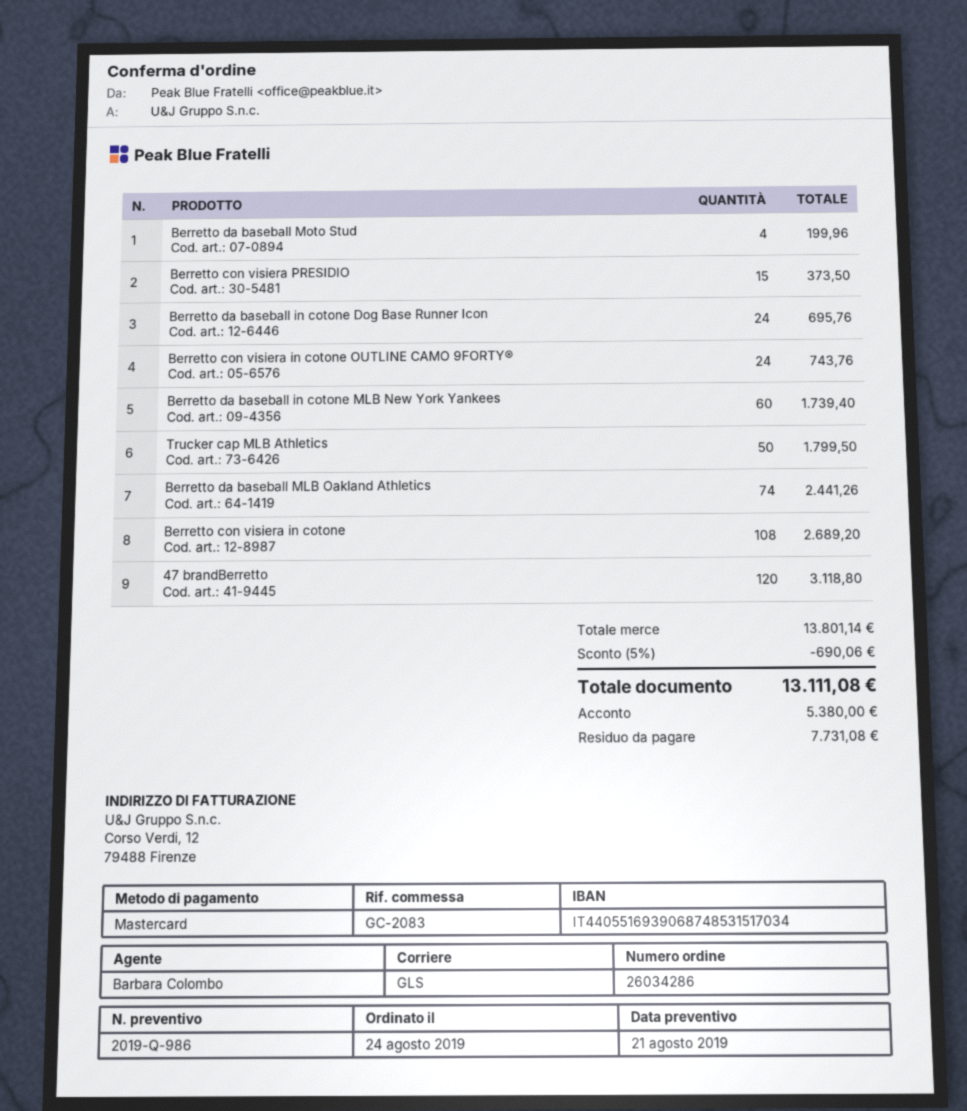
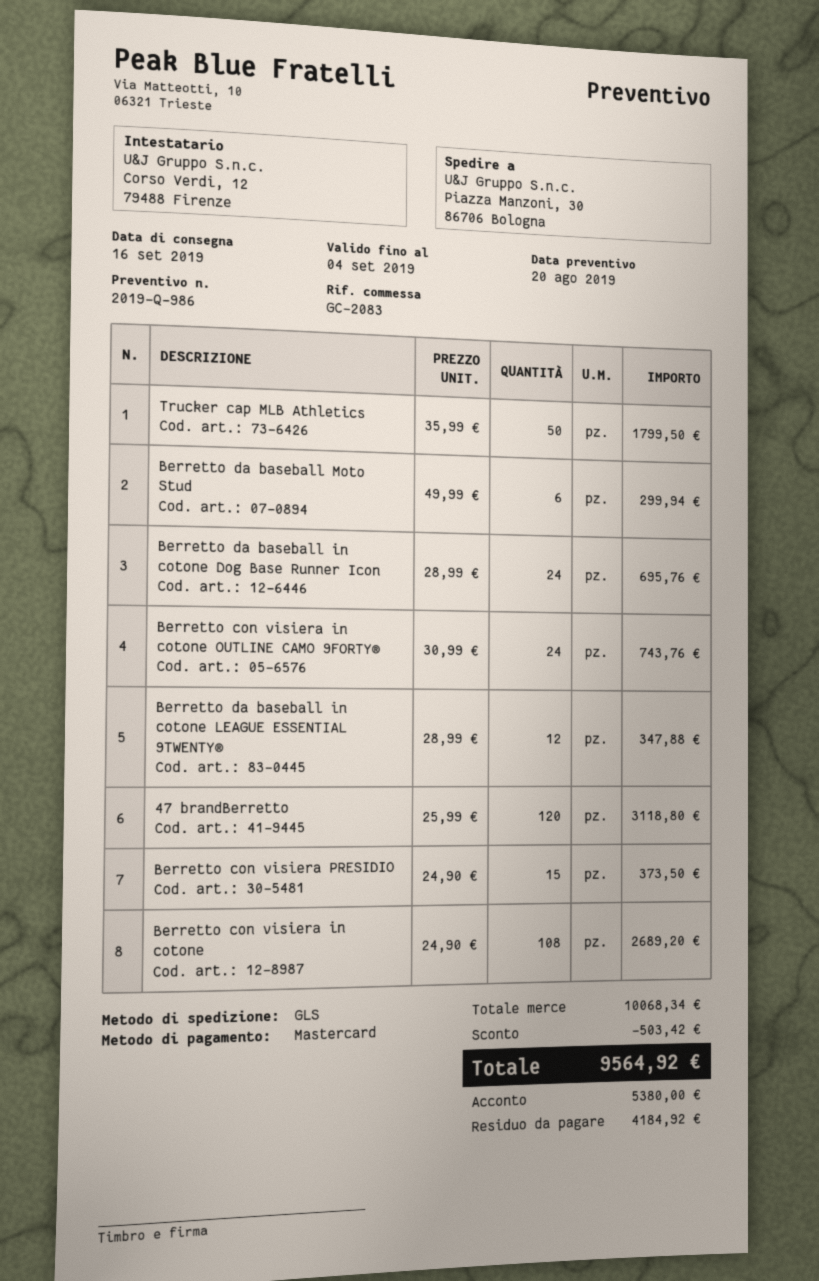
quote date: 2019-08-21 -> 2019-08-20
Berretto da baseball Moto Stud: 4 for 199.96 -> 6 for 299.94
Berretto da baseball in cotone MLB New York Yankees: 60 for 1739.40 -> none
Berretto da baseball MLB Oakland Athletics: 74 for 2441.26 -> none
Berretto da baseball in cotone LEAGUE ESSENTIAL 9TWENTY®: none -> 12 for 347.88
subtotal: 13801.14 -> 10068.34
discount: 690.06 -> 503.42
total: 13111.08 -> 9564.92
balance: 7731.08 -> 4184.92

